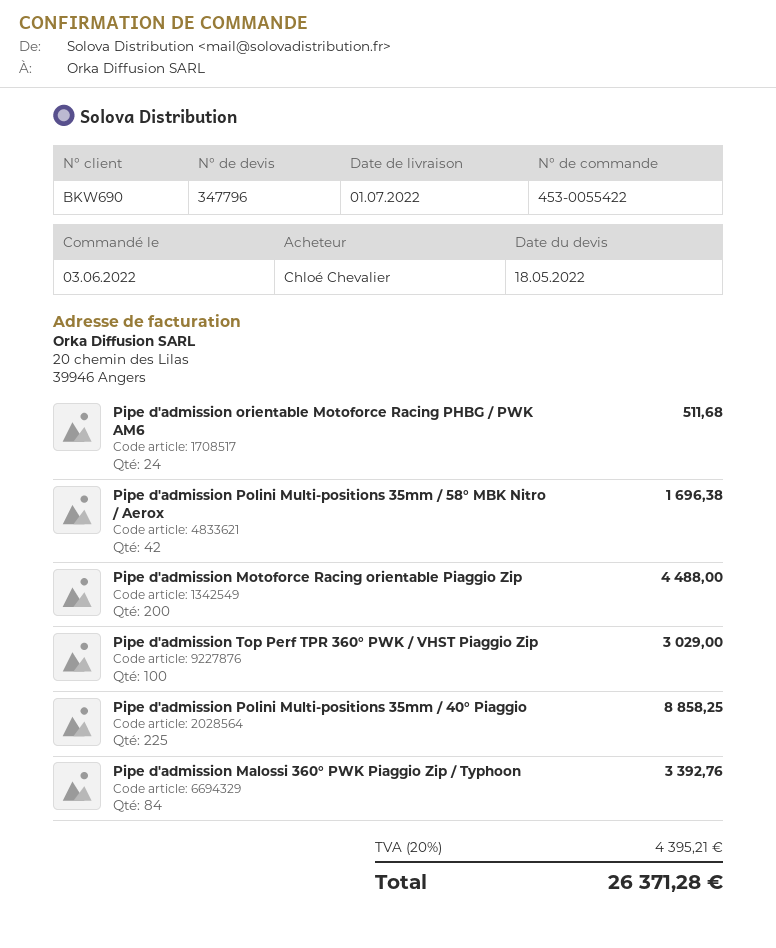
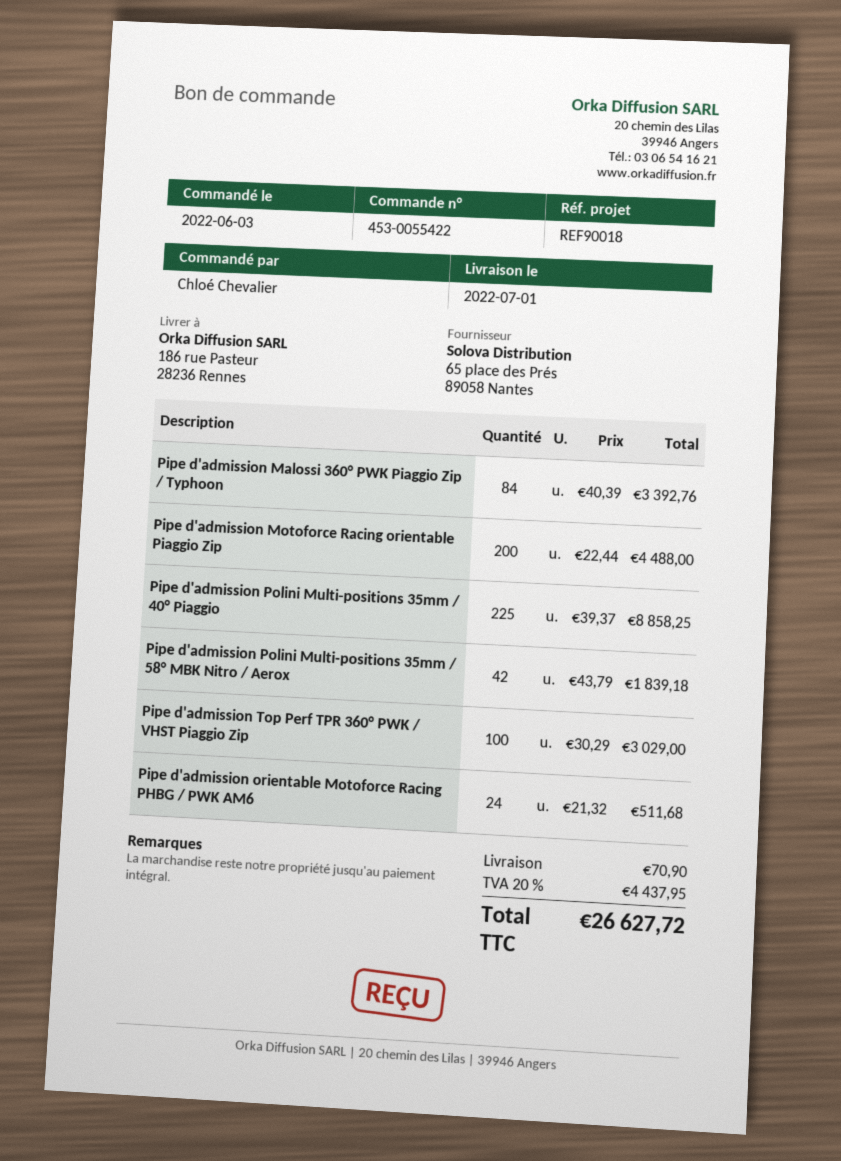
Pipe d'admission Polini Multi-positions 35mm / 58° MBK Nitro / Aerox: 42 for 1696.38 -> 42 for 1839.18
shipping: none -> 70.90
tax: 20% = 4395.21 -> 20% = 4437.95
total: 26371.28 -> 26627.72

